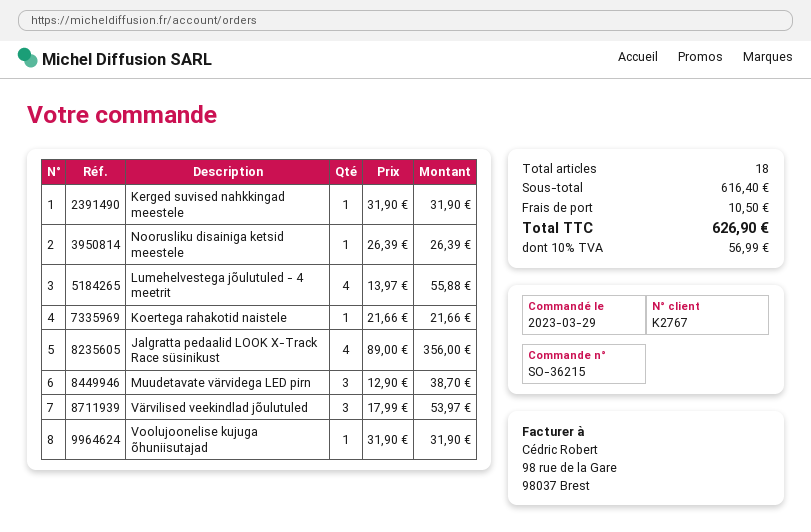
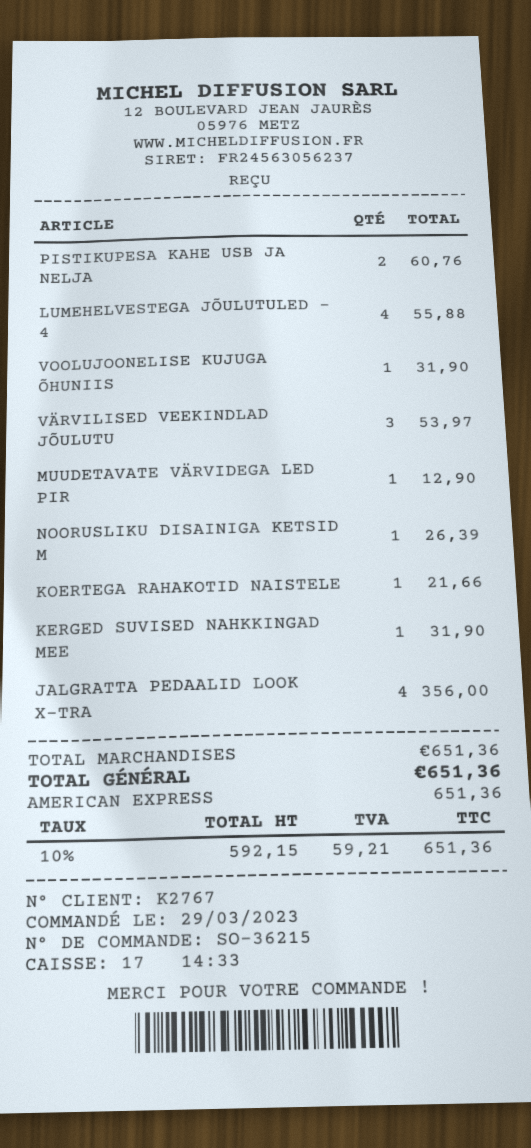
Muudetavate värvidega LED pirn: 3 for 38.70 -> 1 for 12.90
PISTIKUPESA KAHE USB JA NELJA: none -> 2 for 60.76
subtotal: 616.40 -> 651.36
shipping: 10.50 -> none
tax: 10% = 56.99 -> 10% = 59.21
total: 626.90 -> 651.36

